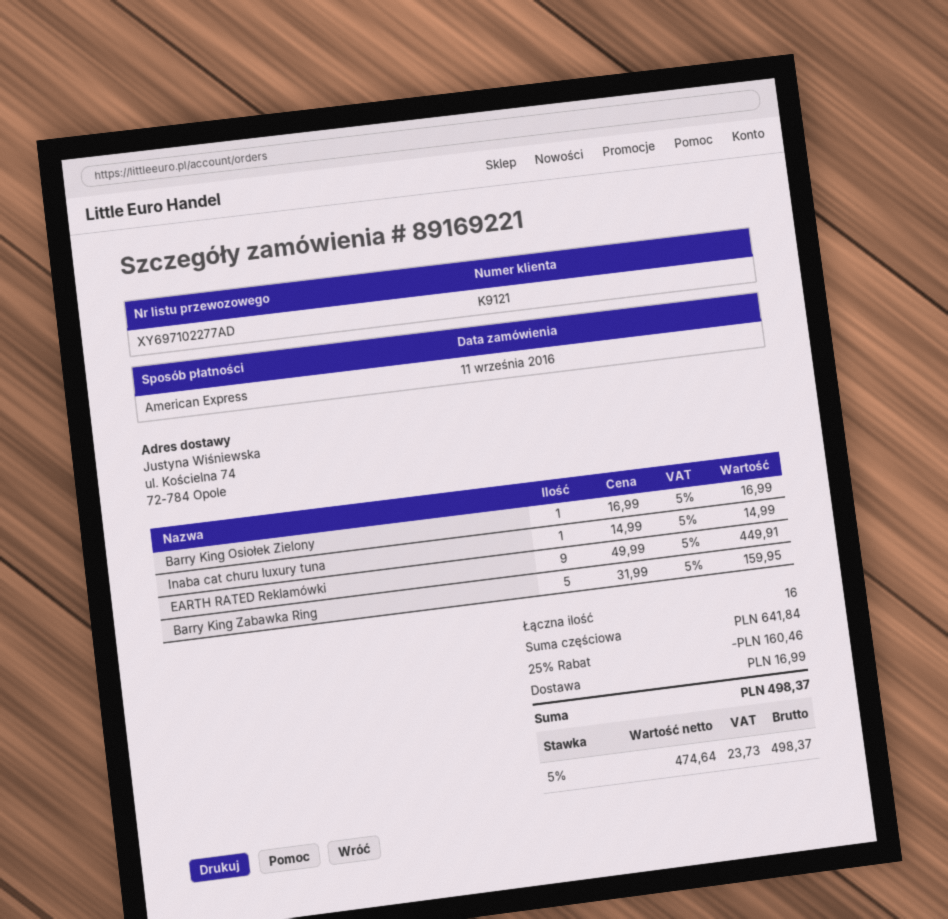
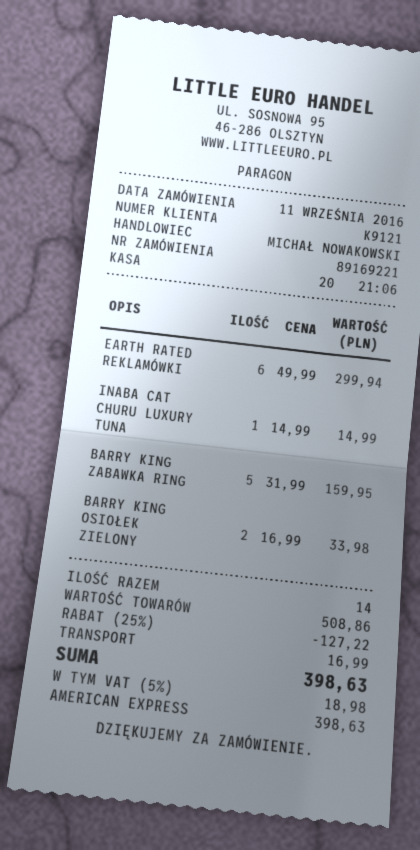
Barry King Osiołek Zielony: 1 x 16.99 = 16.99 -> 2 x 16.99 = 33.98
EARTH RATED Reklamówki: 9 x 49.99 = 449.91 -> 6 x 49.99 = 299.94
total quantity: 16 -> 14
subtotal: 641.84 -> 508.86
discount: 25% = 160.46 -> 25% = 127.22
tax: 5% = 23.73 -> 5% = 18.98
total: 498.37 -> 398.63

